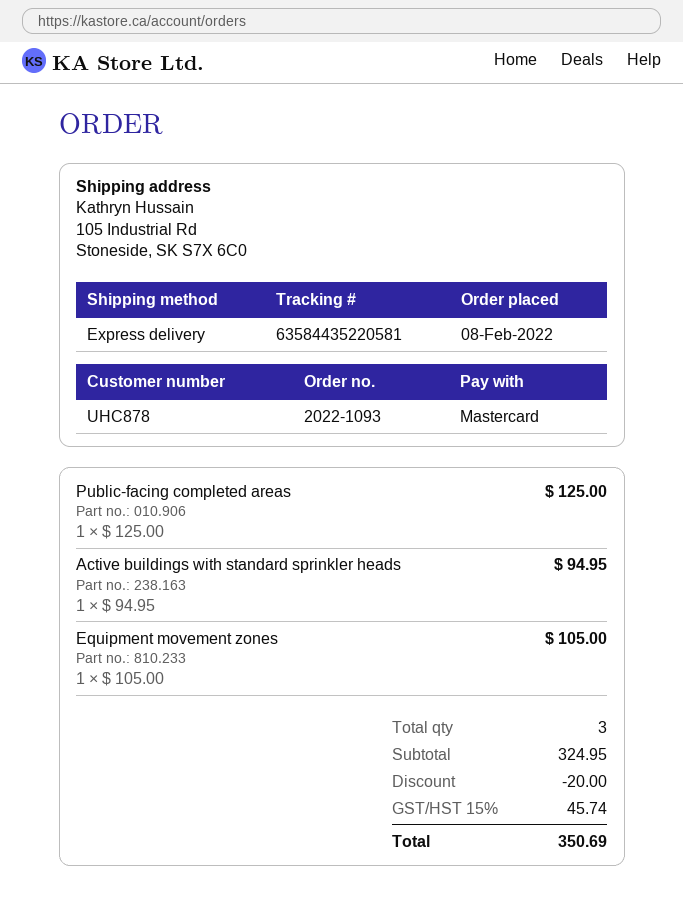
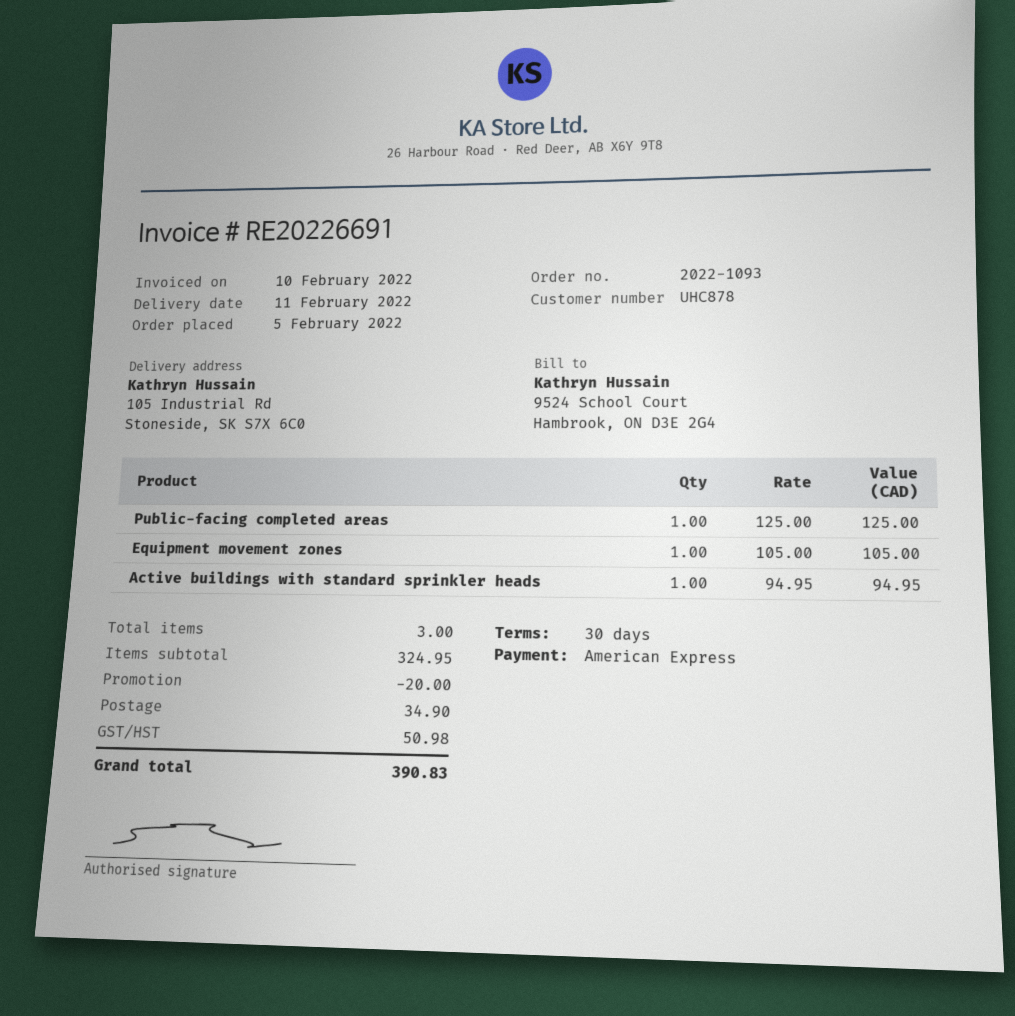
order date: 2022-02-08 -> 2022-02-05
payment method: Mastercard -> American Express
shipping: none -> 34.90
tax: 45.74 -> 50.98
total: 350.69 -> 390.83

